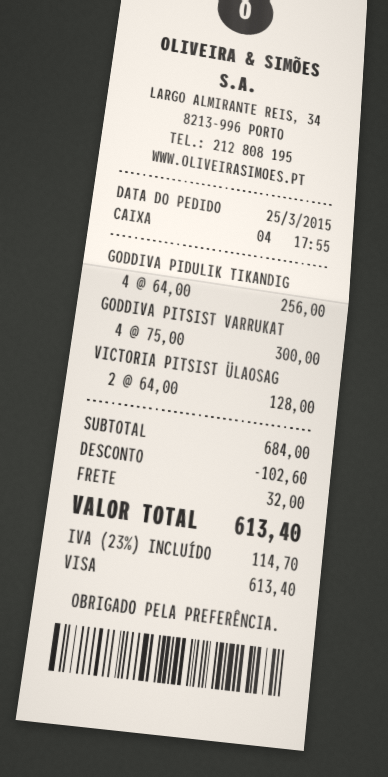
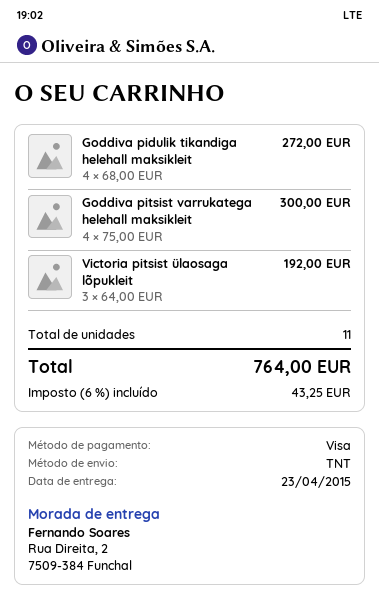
GODDIVA PIDULIK TIKANDIG: 4 x 64.00 = 256.00 -> 4 x 68.00 = 272.00
VICTORIA PITSIST ÜLAOSAG: 2 x 64.00 = 128.00 -> 3 x 64.00 = 192.00
discount: 102.60 -> none
shipping: 32.00 -> none
tax: 23% = 114.70 -> 6% = 43.25
total: 613.40 -> 764.00

